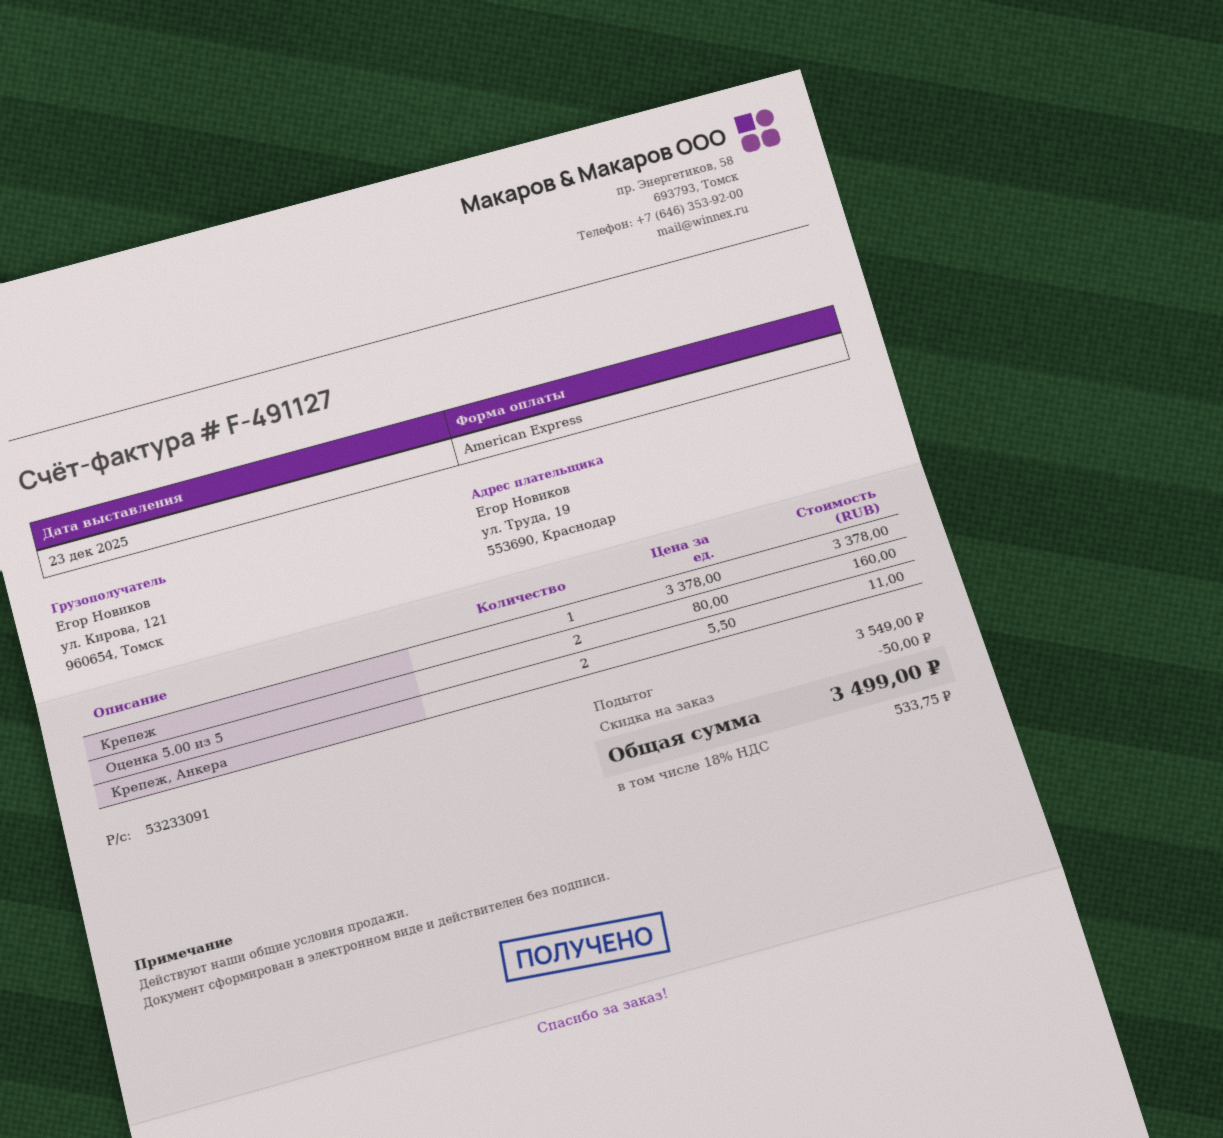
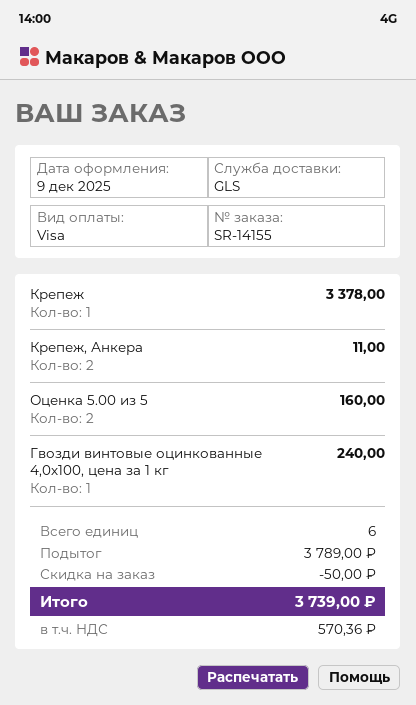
payment method: American Express -> Visa
Гвозди винтовые оцинкованные 4,0х100, цена за 1 кг: none -> 1 for 240.00
subtotal: 3549.00 -> 3789.00
tax: 533.75 -> 570.36
total: 3499.00 -> 3739.00

